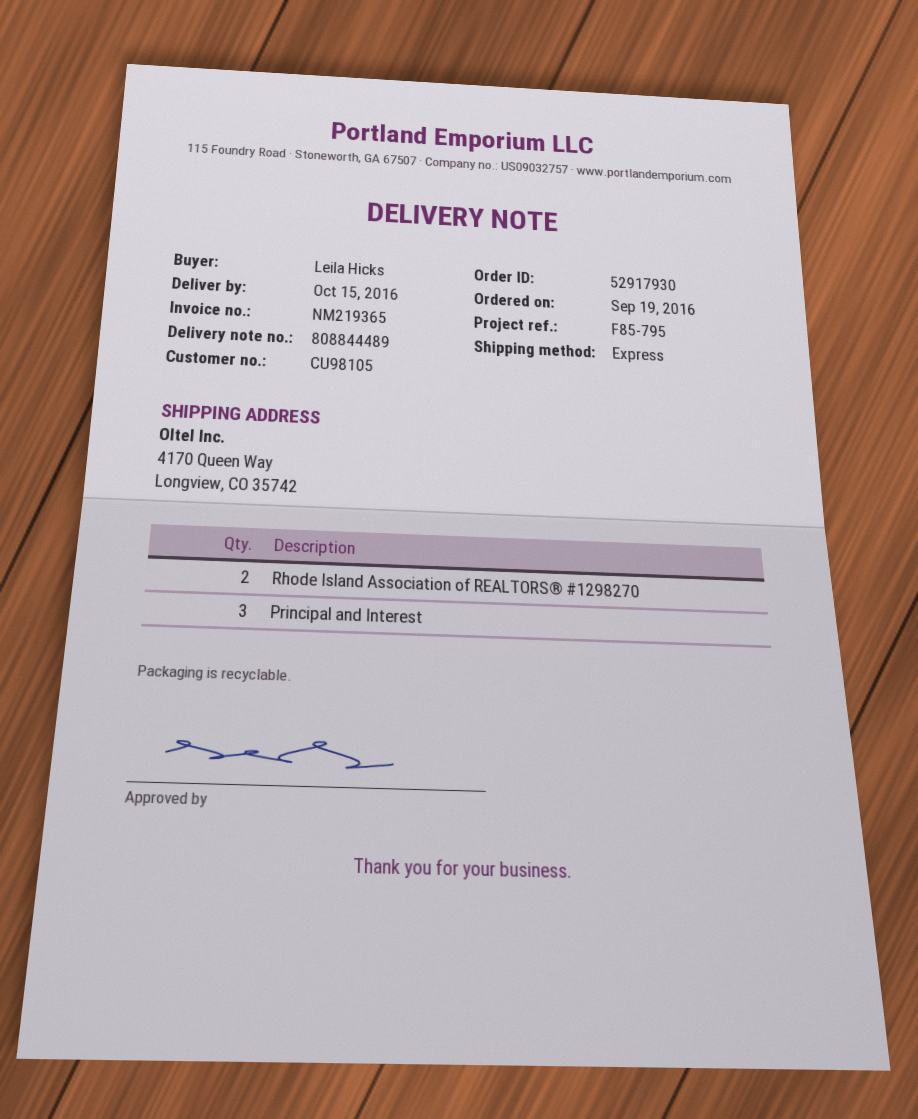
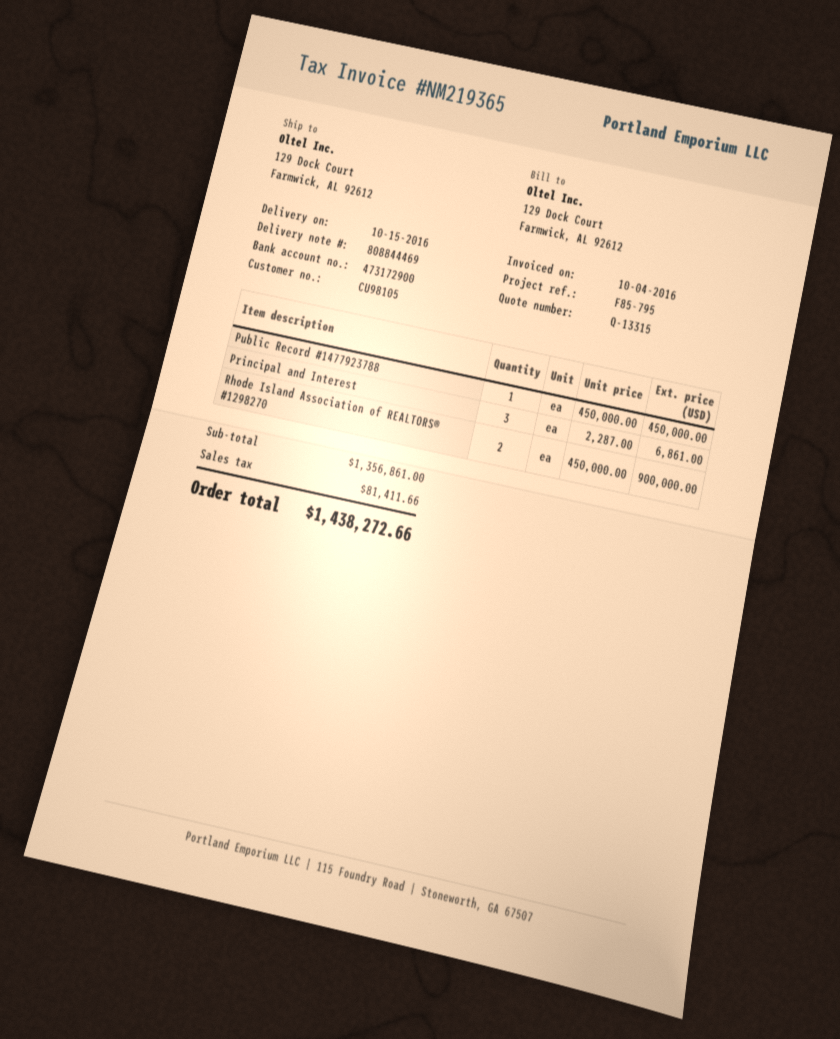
delivery note number: 808844489 -> 808844469
ship to: 4170 Queen Way, Longview, CO 35742 -> 129 Dock Court, Farmwick, AL 92612
Public Record #1477923788: none -> 1

